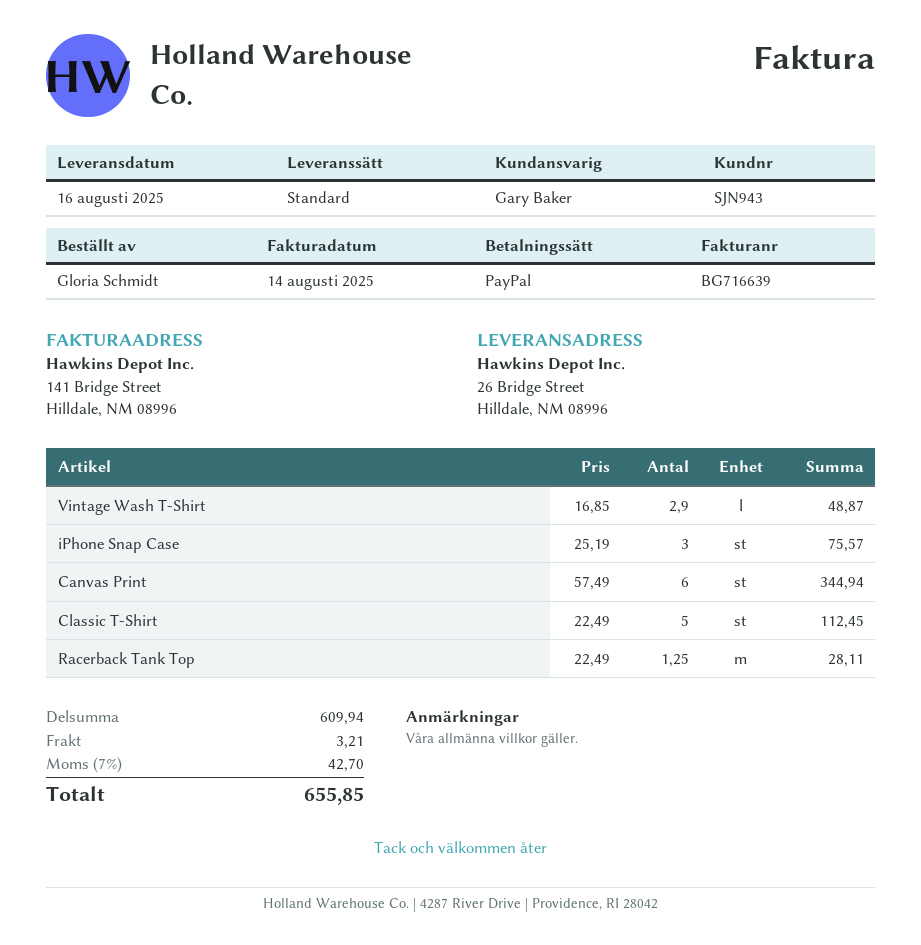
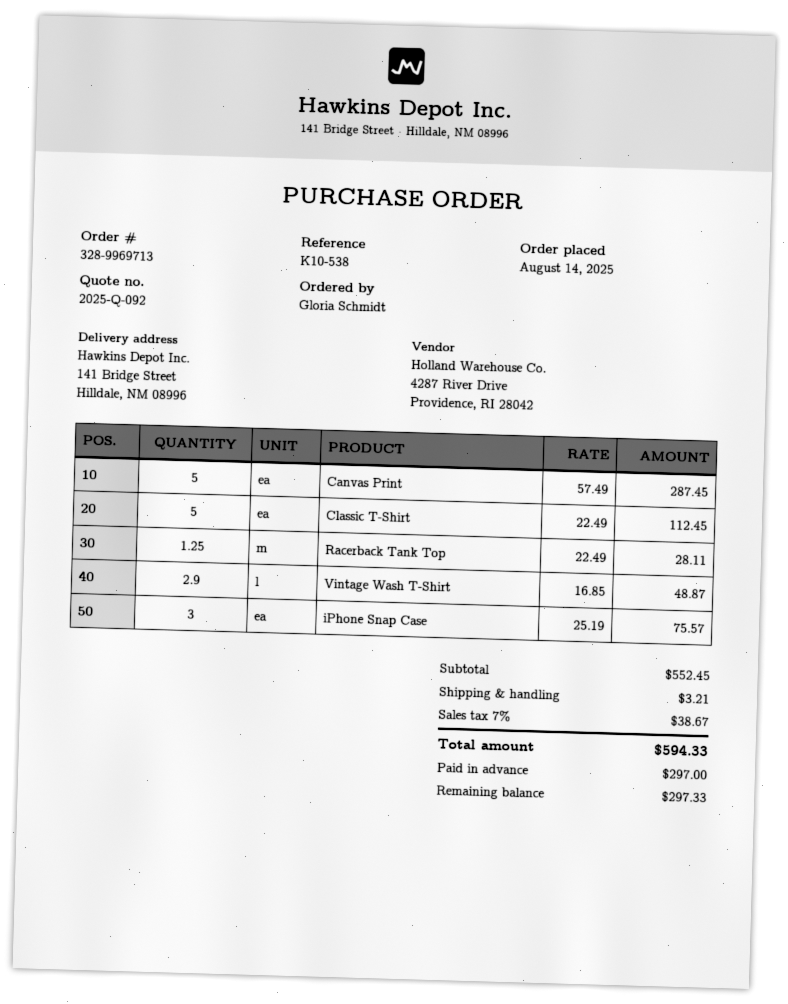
ship to: 26 Bridge Street, Hilldale, NM 08996 -> 141 Bridge Street, Hilldale, NM 08996
Canvas Print: 6 x 57.49 = 344.94 -> 5 x 57.49 = 287.45
subtotal: 609.94 -> 552.45
tax: 7% = 42.70 -> 7% = 38.67
total: 655.85 -> 594.33

